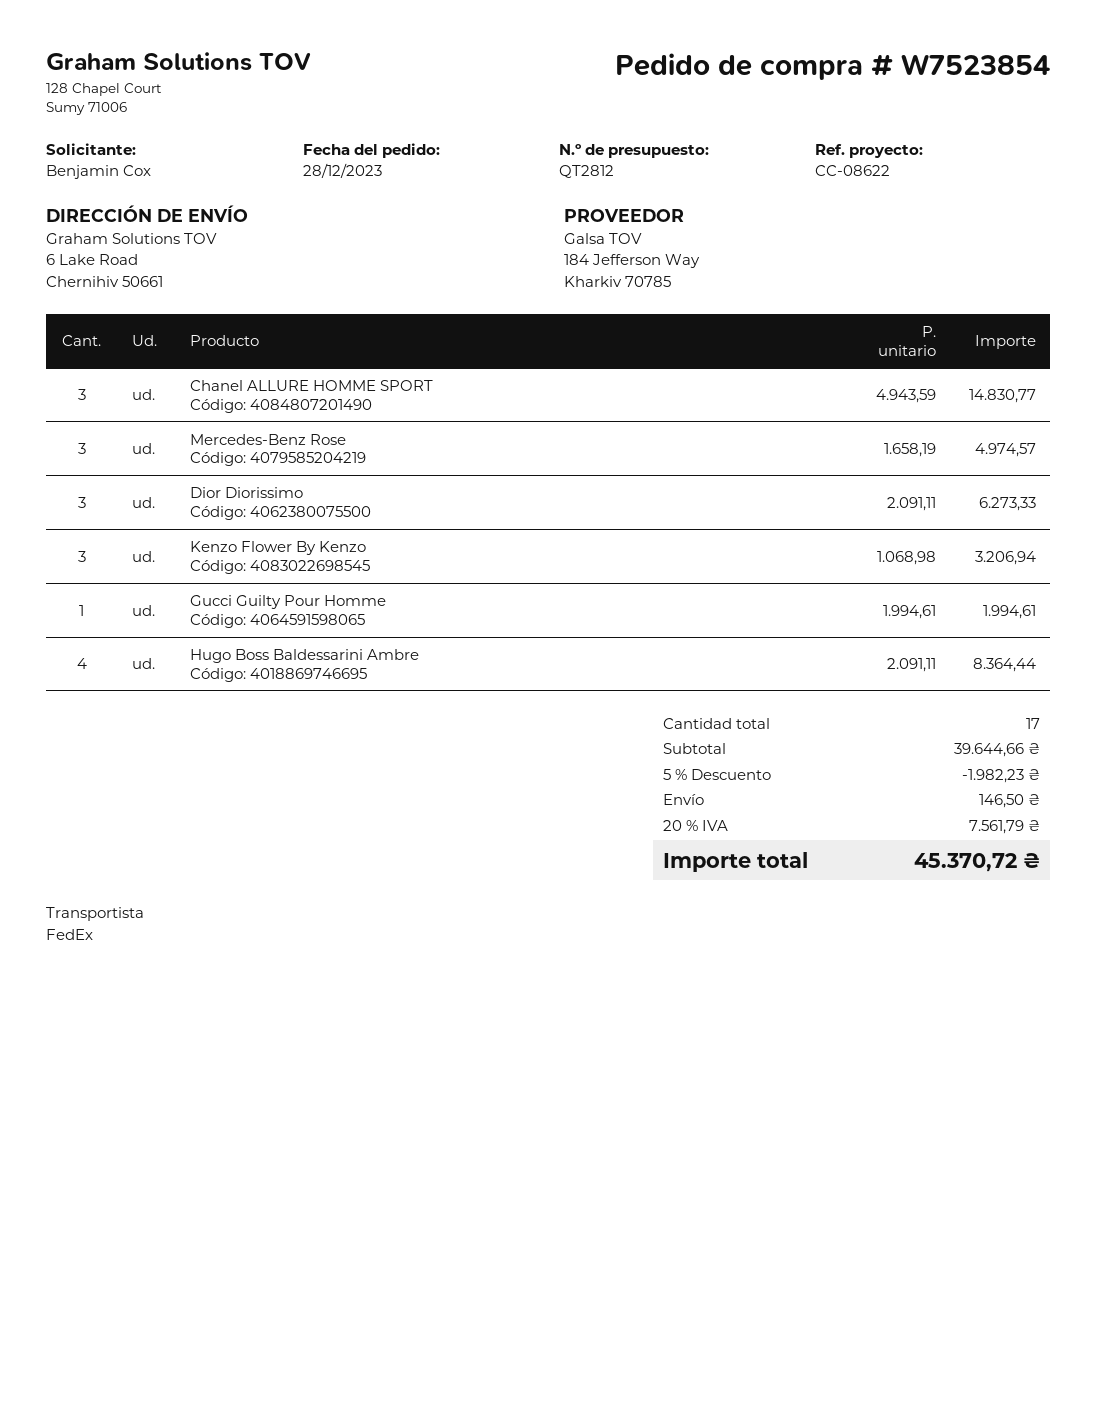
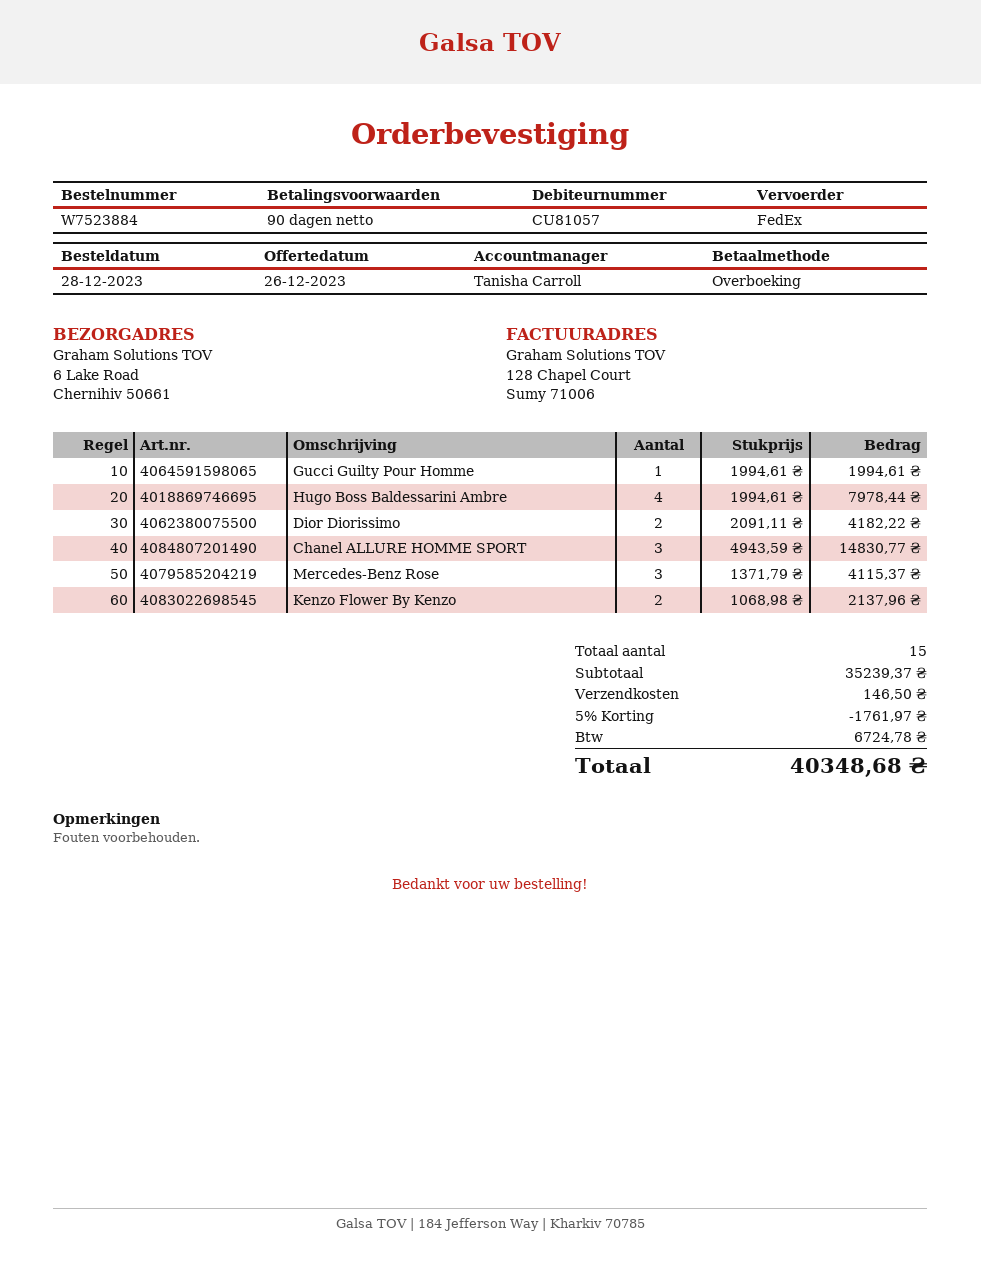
order number: W7523854 -> W7523884
Mercedes-Benz Rose: 3 x 1658.19 = 4974.57 -> 3 x 1371.79 = 4115.37
Dior Diorissimo: 3 x 2091.11 = 6273.33 -> 2 x 2091.11 = 4182.22
Kenzo Flower By Kenzo: 3 x 1068.98 = 3206.94 -> 2 x 1068.98 = 2137.96
Hugo Boss Baldessarini Ambre: 4 x 2091.11 = 8364.44 -> 4 x 1994.61 = 7978.44
total quantity: 17 -> 15
subtotal: 39644.66 -> 35239.37
discount: 5% = 1982.23 -> 5% = 1761.97
tax: 7561.79 -> 6724.78
total: 45370.72 -> 40348.68

